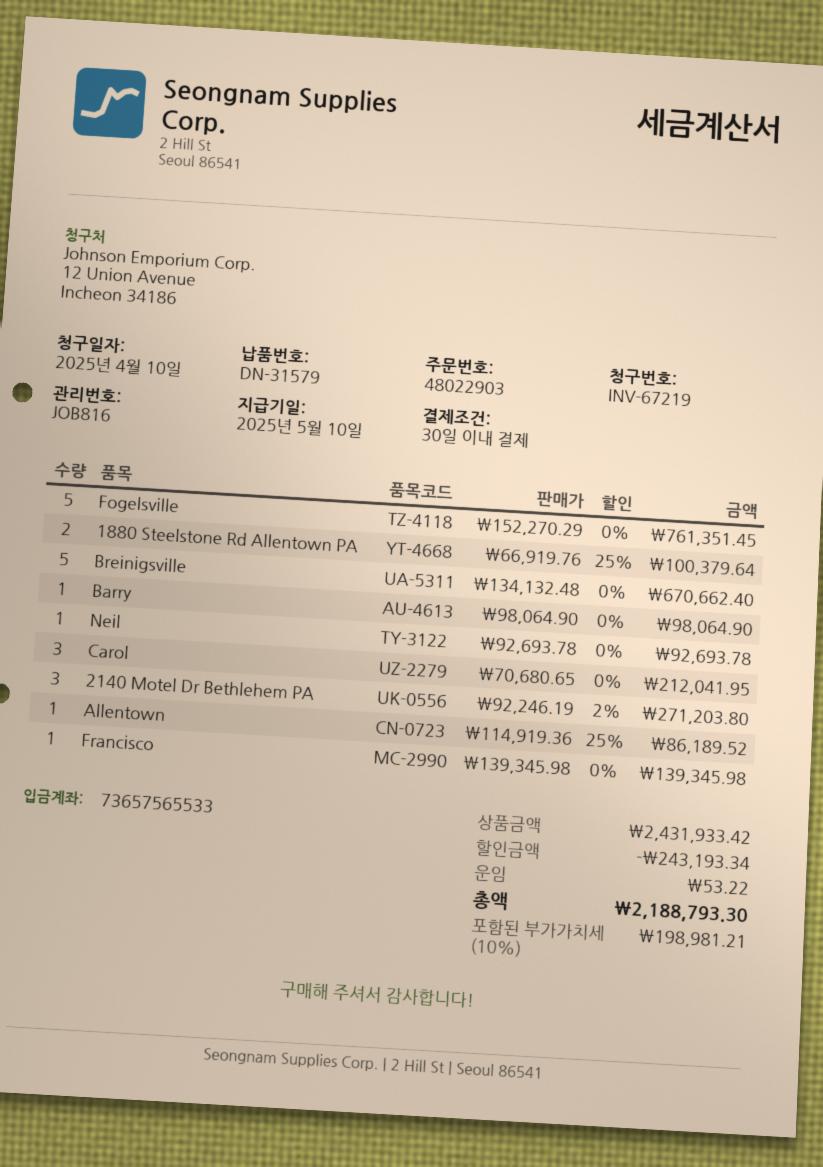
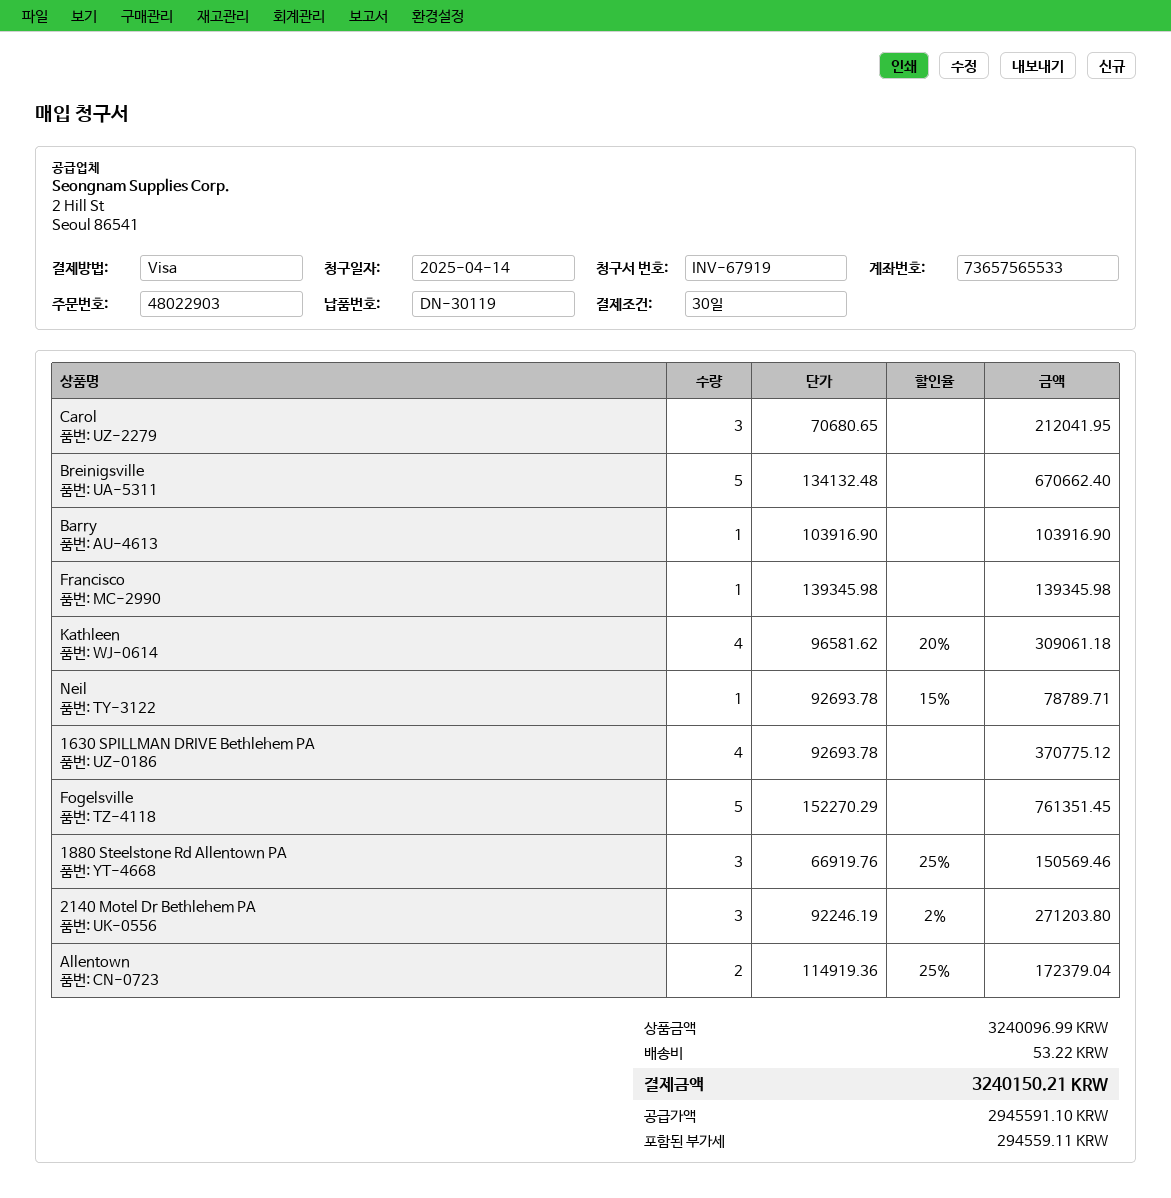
delivery note number: DN-31579 -> DN-30119
invoice number: INV-67219 -> INV-67919
invoice date: 2025-04-10 -> 2025-04-14
1880 Steelstone Rd Allentown PA: 2 x 66919.76 - 25% = 100379.64 -> 3 x 66919.76 - 25% = 150569.46
Barry: 1 x 98064.90 = 98064.90 -> 1 x 103916.90 = 103916.90
Neil: 1 x 92693.78 = 92693.78 -> 1 x 92693.78 - 15% = 78789.71
Allentown: 1 x 114919.36 - 25% = 86189.52 -> 2 x 114919.36 - 25% = 172379.04
Kathleen: none -> 4 x 96581.62 - 20% = 309061.18
1630 SPILLMAN DRIVE Bethlehem PA: none -> 4 x 92693.78 = 370775.12
subtotal: 2431933.42 -> 3240096.99
discount: 243193.34 -> none
tax: 198981.21 -> 294559.11
total: 2188793.30 -> 3240150.21

